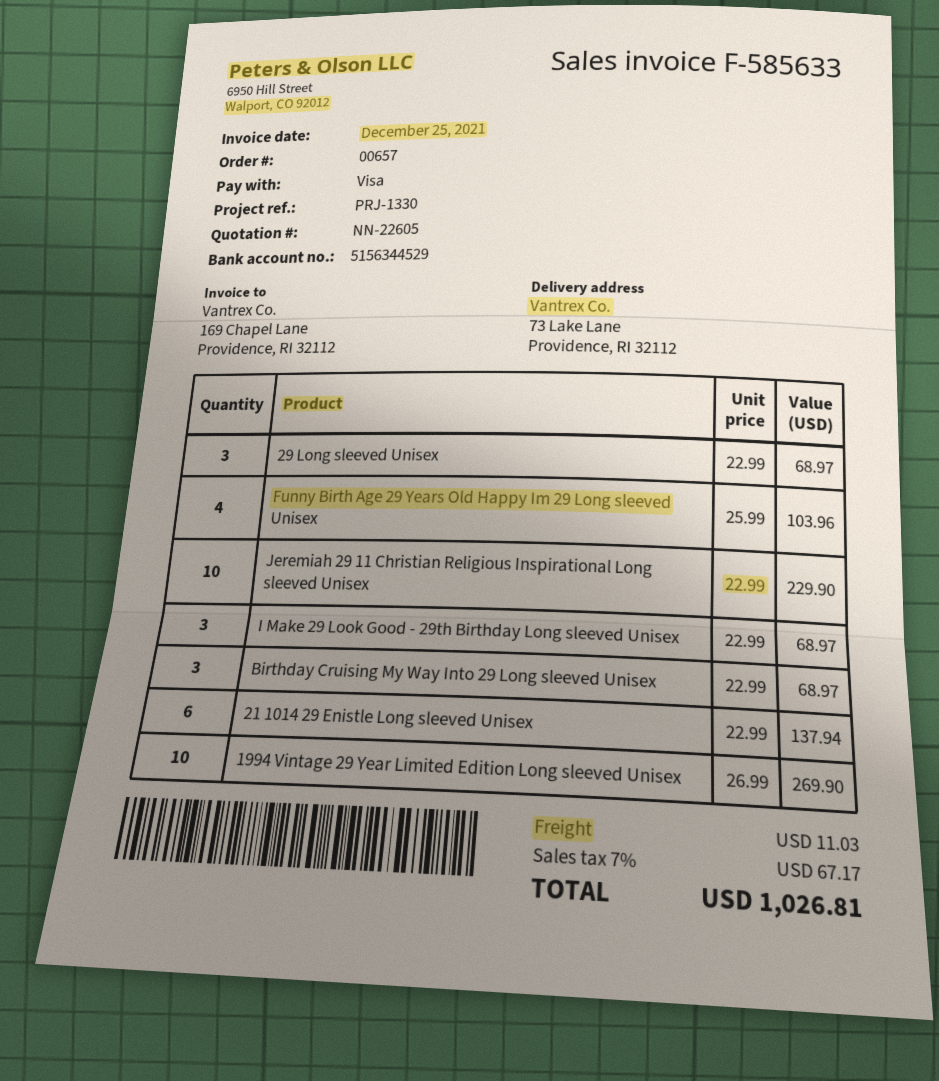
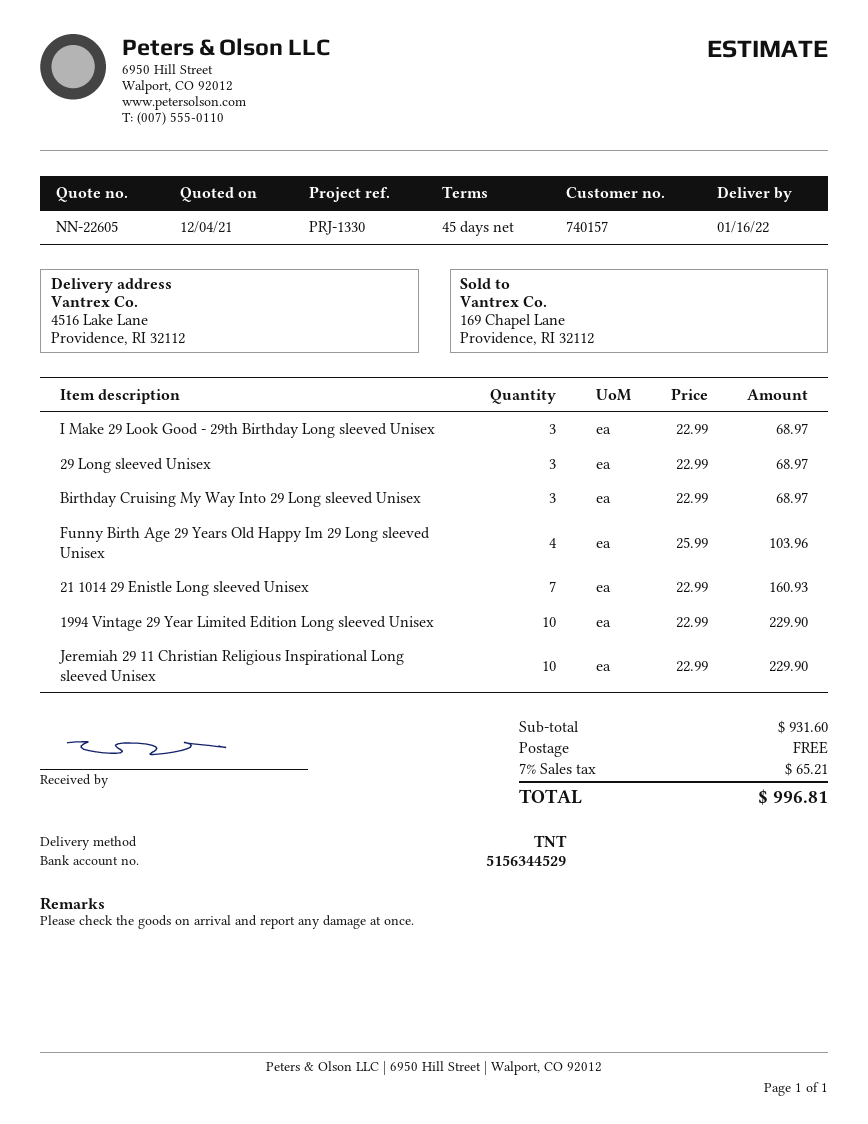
ship to: 73 Lake Lane, Providence, RI 32112 -> 4516 Lake Lane, Providence, RI 32112
21 1014 29 Enistle Long sleeved Unisex: 6 x 22.99 = 137.94 -> 7 x 22.99 = 160.93
1994 Vintage 29 Year Limited Edition Long sleeved Unisex: 10 x 26.99 = 269.90 -> 10 x 22.99 = 229.90
shipping: 11.03 -> 0.00
tax: 7% = 67.17 -> 7% = 65.21
total: 1026.81 -> 996.81

